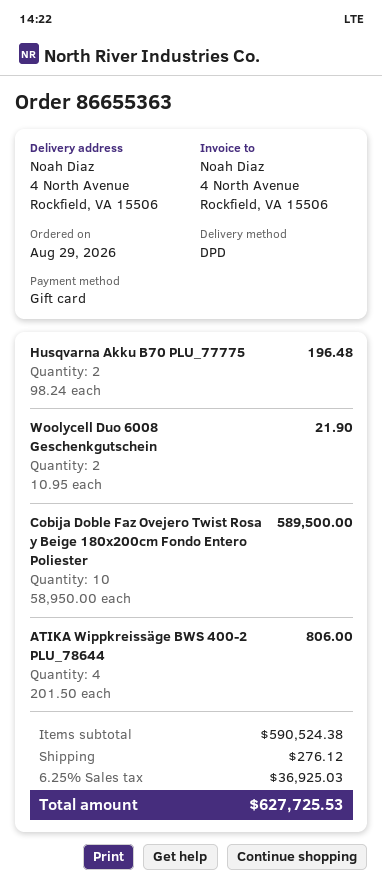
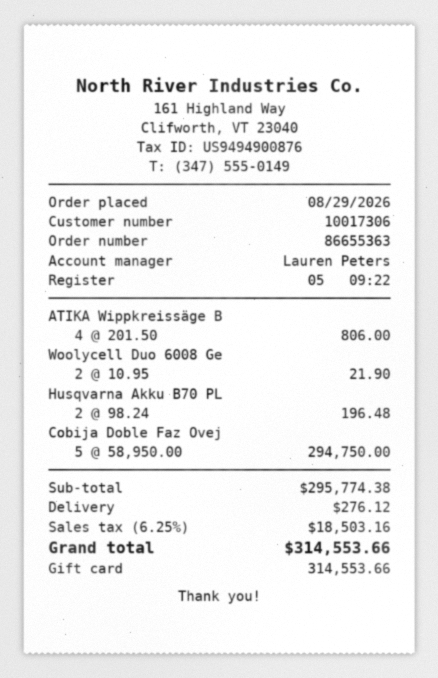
Cobija Doble Faz Ovejero Twist Rosa y Beige 180x200cm Fondo Entero Poliester: 10 x 58950.00 = 589500.00 -> 5 x 58950.00 = 294750.00
subtotal: 590524.38 -> 295774.38
tax: 6.25% = 36925.03 -> 6.25% = 18503.16
total: 627725.53 -> 314553.66

